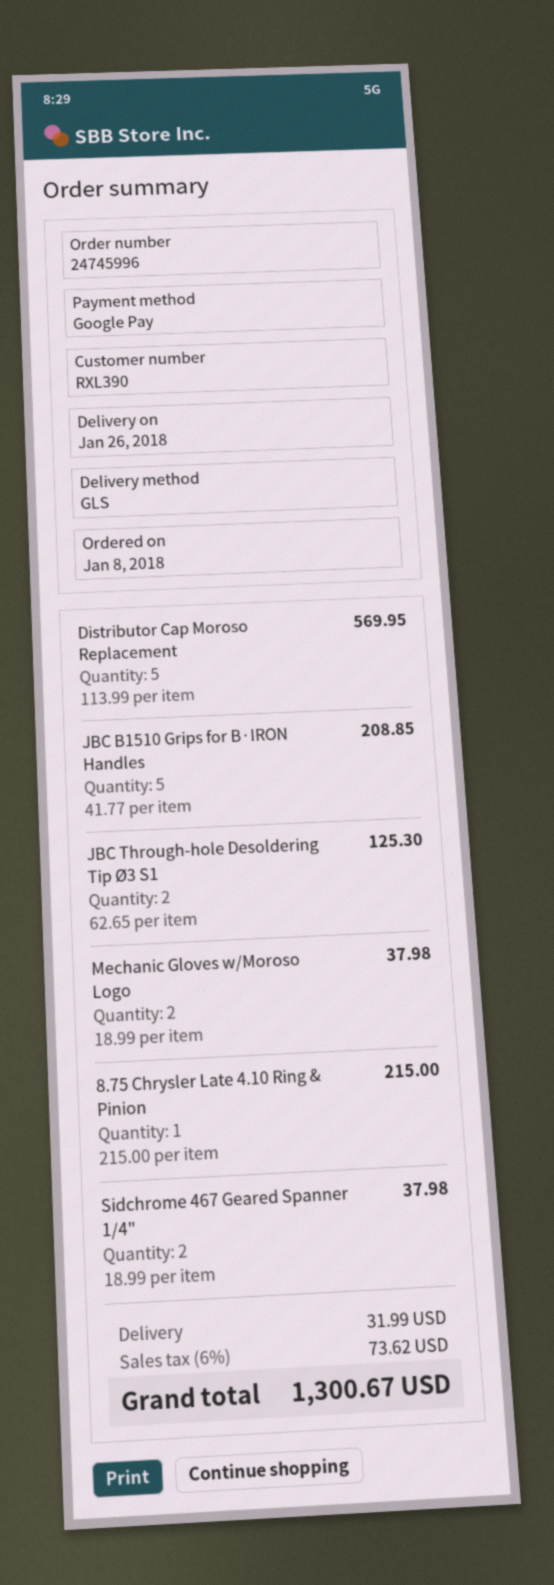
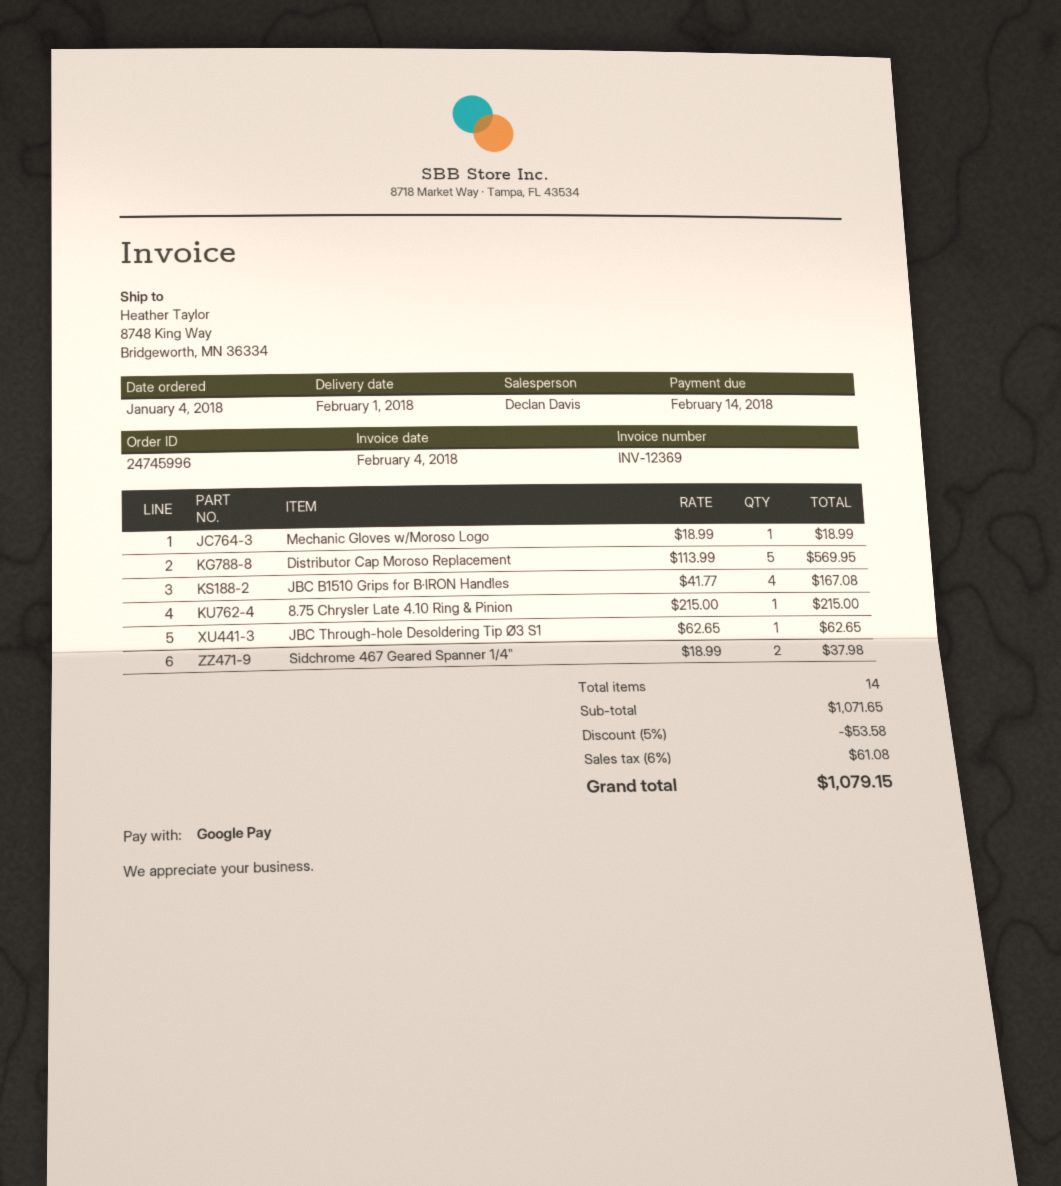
order date: 2018-01-08 -> 2018-01-04
delivery date: 2018-01-26 -> 2018-02-01
JBC B1510 Grips for B·IRON Handles: 5 x 41.77 = 208.85 -> 4 x 41.77 = 167.08
JBC Through-hole Desoldering Tip Ø3 S1: 2 x 62.65 = 125.30 -> 1 x 62.65 = 62.65
Mechanic Gloves w/Moroso Logo: 2 x 18.99 = 37.98 -> 1 x 18.99 = 18.99
discount: none -> 5% = 53.58
shipping: 31.99 -> none
tax: 6% = 73.62 -> 6% = 61.08
total: 1300.67 -> 1079.15

